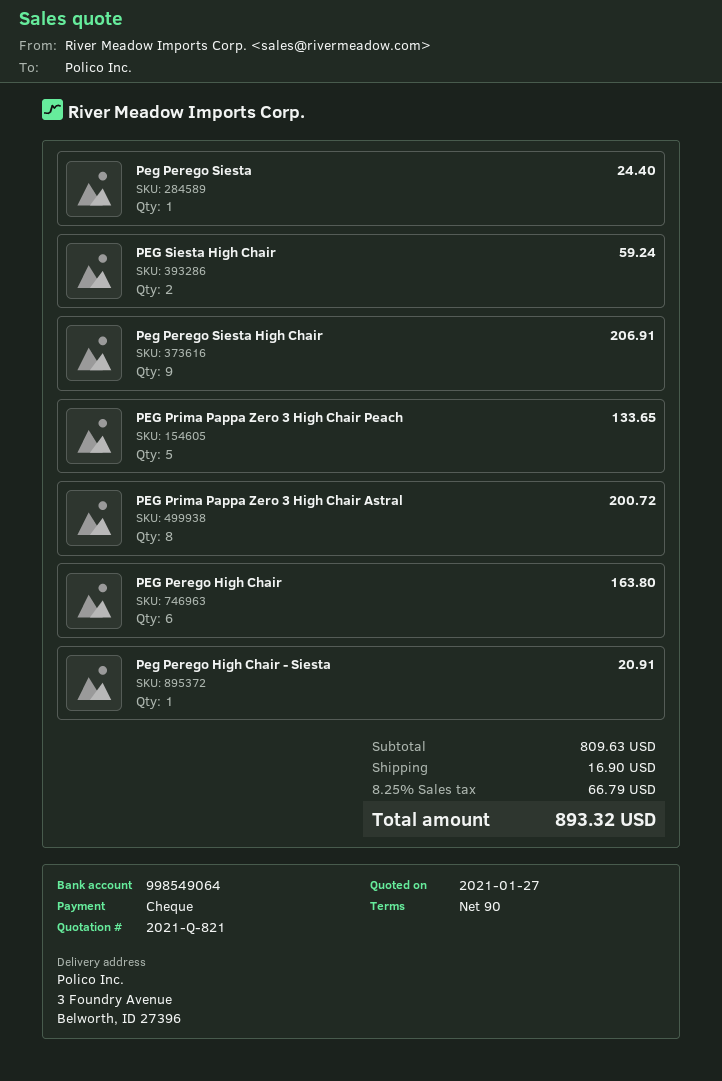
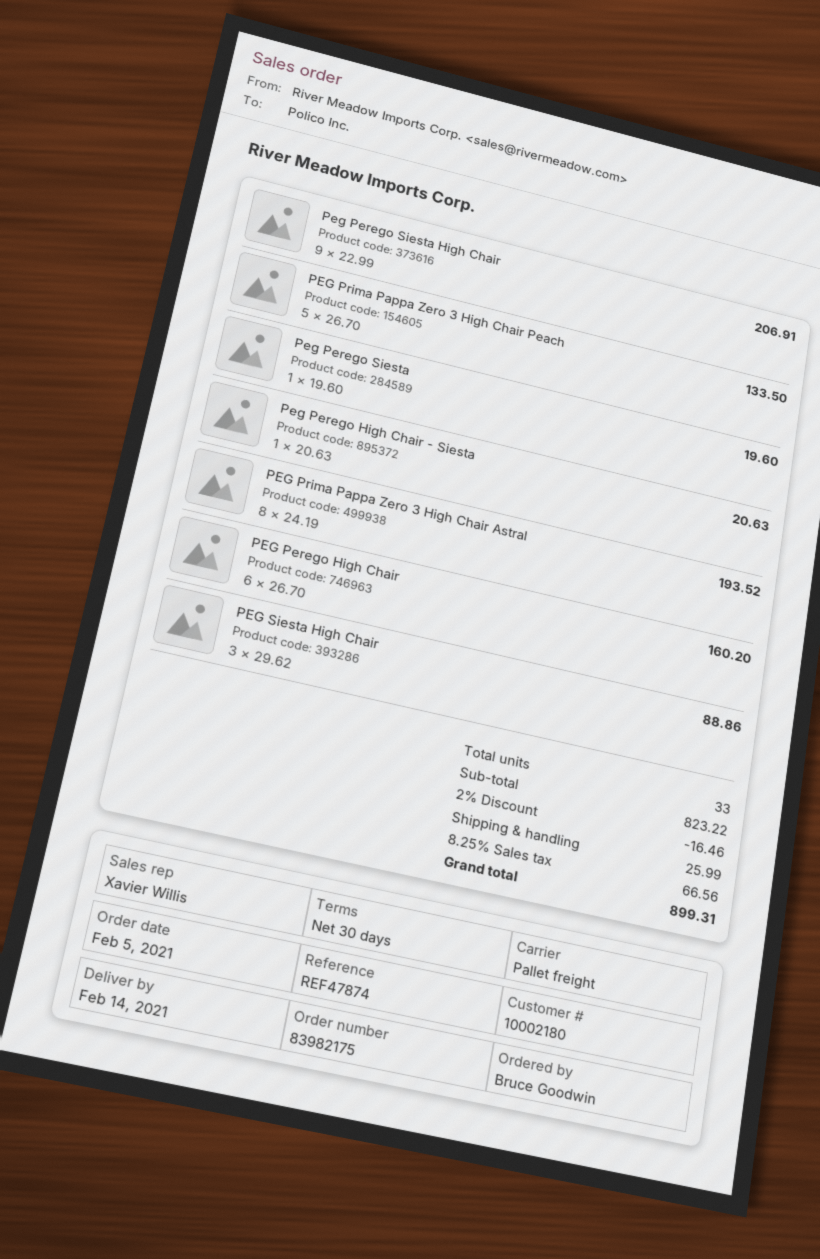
payment terms: 90 days -> 30 days
Peg Perego Siesta: 1 for 24.40 -> 1 for 19.60
PEG Siesta High Chair: 2 for 59.24 -> 3 for 88.86
PEG Prima Pappa Zero 3 High Chair Peach: 5 for 133.65 -> 5 for 133.50
PEG Prima Pappa Zero 3 High Chair Astral: 8 for 200.72 -> 8 for 193.52
PEG Perego High Chair: 6 for 163.80 -> 6 for 160.20
Peg Perego High Chair - Siesta: 1 for 20.91 -> 1 for 20.63
subtotal: 809.63 -> 823.22
discount: none -> 2% = 16.46
shipping: 16.90 -> 25.99
tax: 8.25% = 66.79 -> 8.25% = 66.56
total: 893.32 -> 899.31

